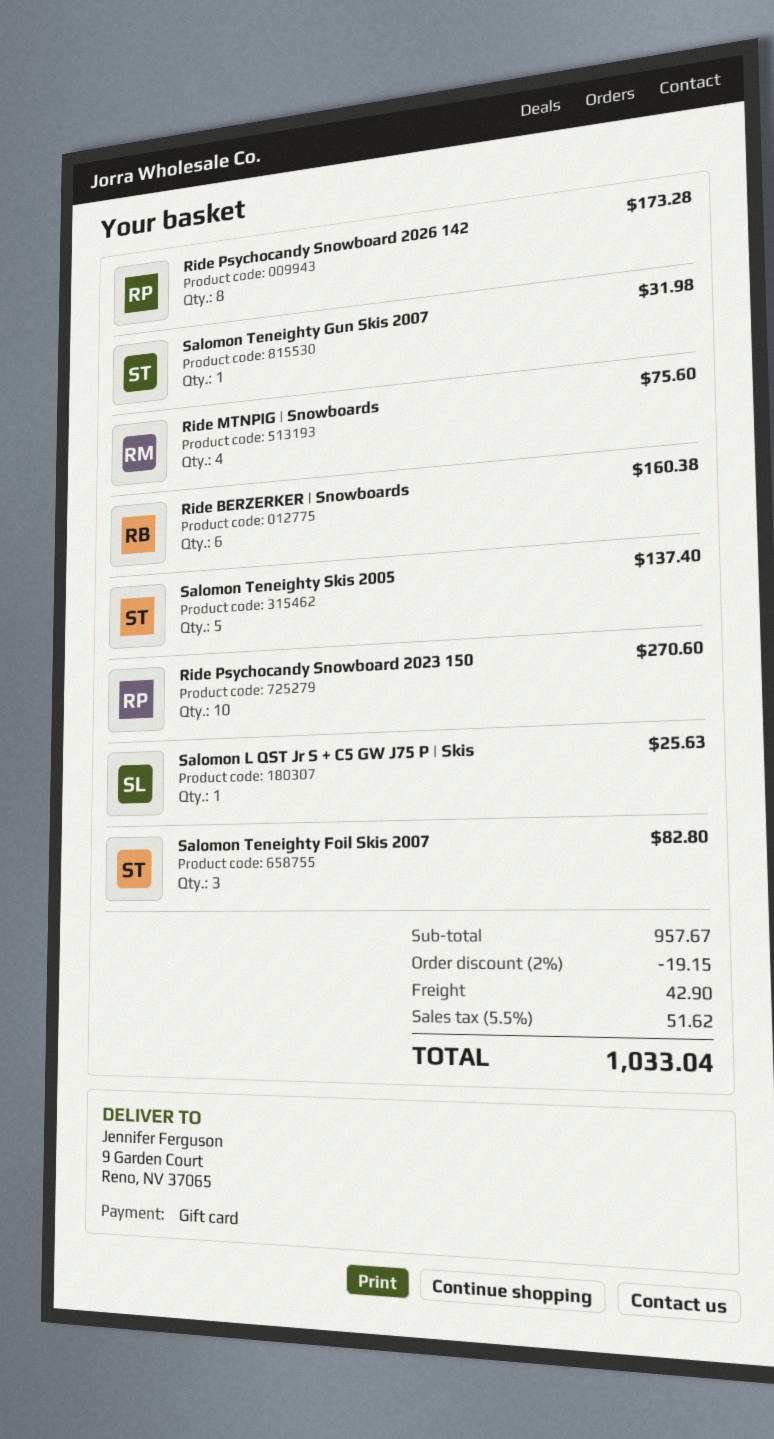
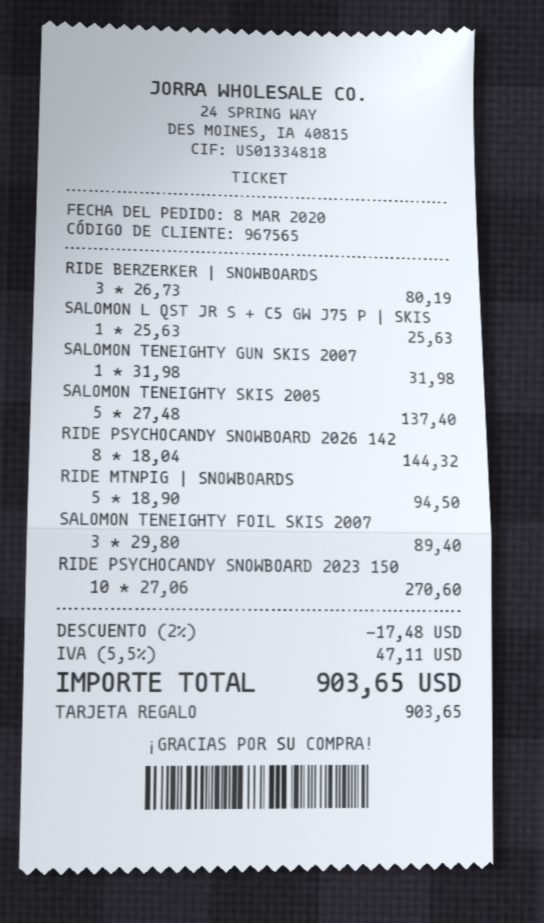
Ride Psychocandy Snowboard 2026 142: 8 for 173.28 -> 8 for 144.32
Ride MTNPIG | Snowboards: 4 for 75.60 -> 5 for 94.50
Ride BERZERKER | Snowboards: 6 for 160.38 -> 3 for 80.19
Salomon Teneighty Foil Skis 2007: 3 for 82.80 -> 3 for 89.40
discount: 2% = 19.15 -> 2% = 17.48
shipping: 42.90 -> none
tax: 5.5% = 51.62 -> 5.5% = 47.11
total: 1033.04 -> 903.65

